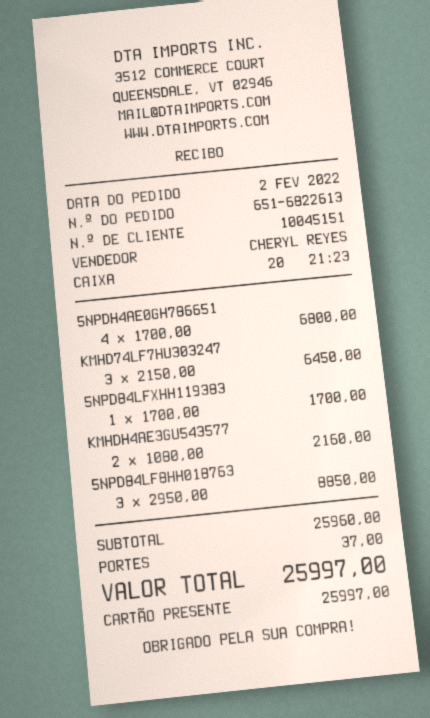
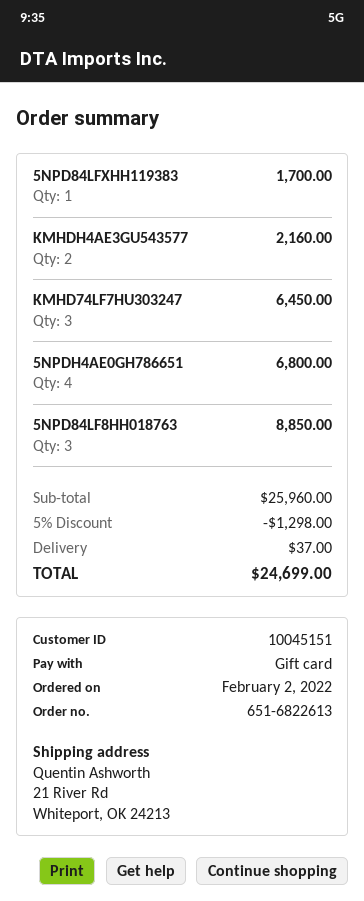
discount: none -> 5% = 1298.00
total: 25997.00 -> 24699.00

